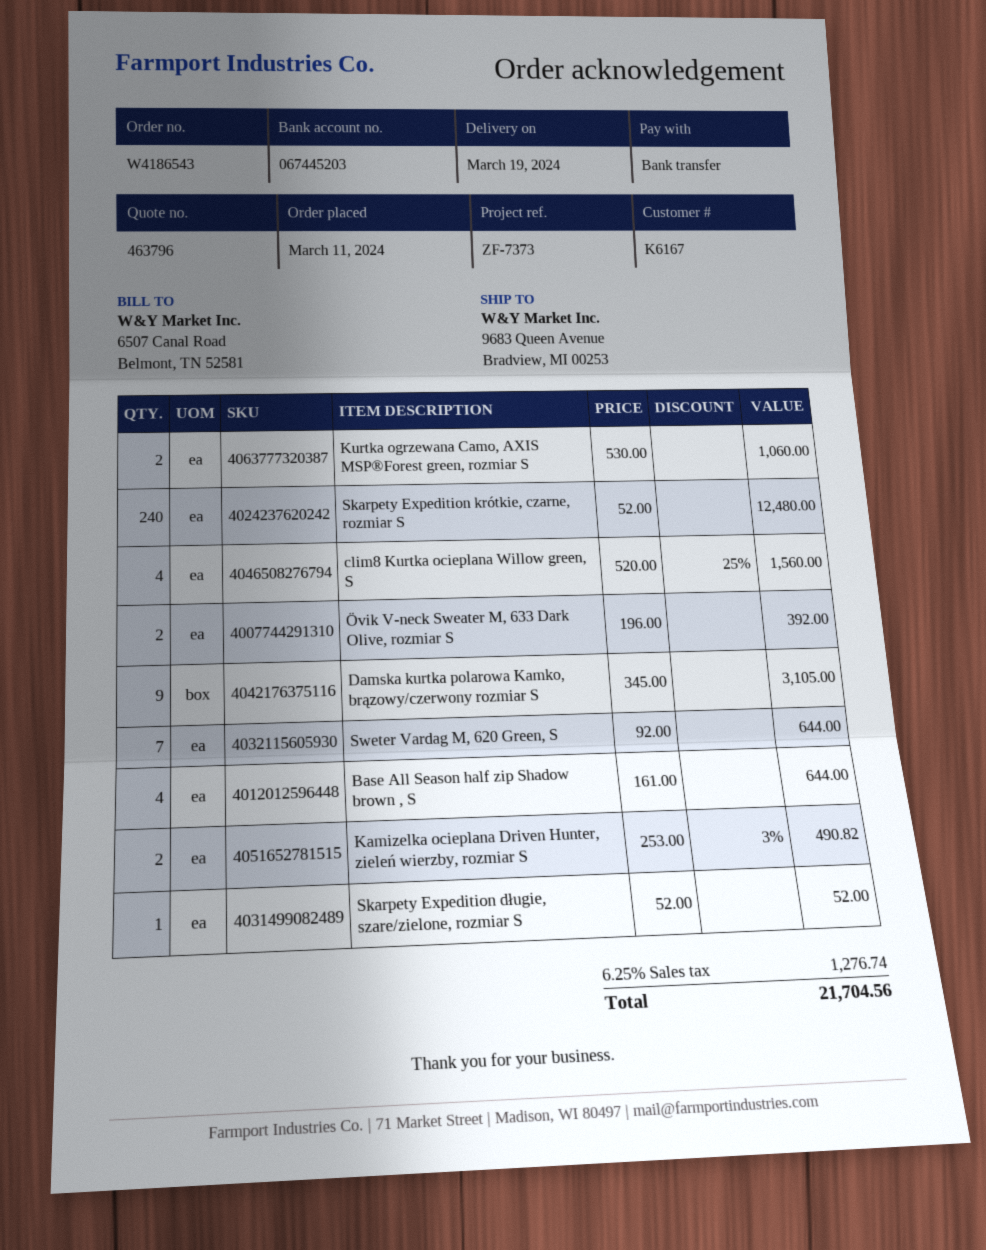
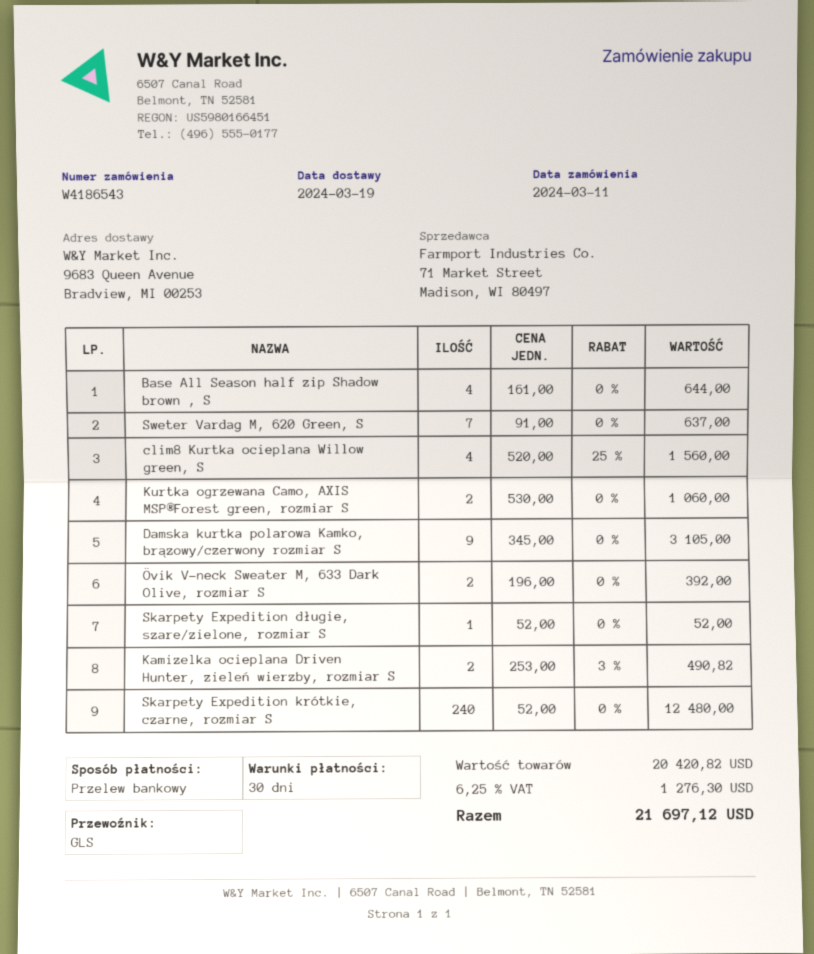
Sweter Vardag M, 620 Green, S: 7 x 92.00 = 644.00 -> 7 x 91.00 = 637.00
tax: 6.25% = 1276.74 -> 6.25% = 1276.30
total: 21704.56 -> 21697.12

